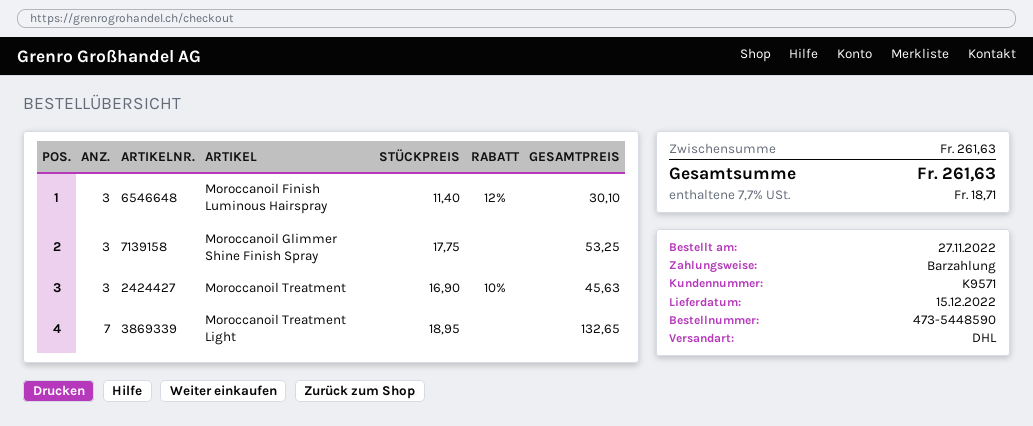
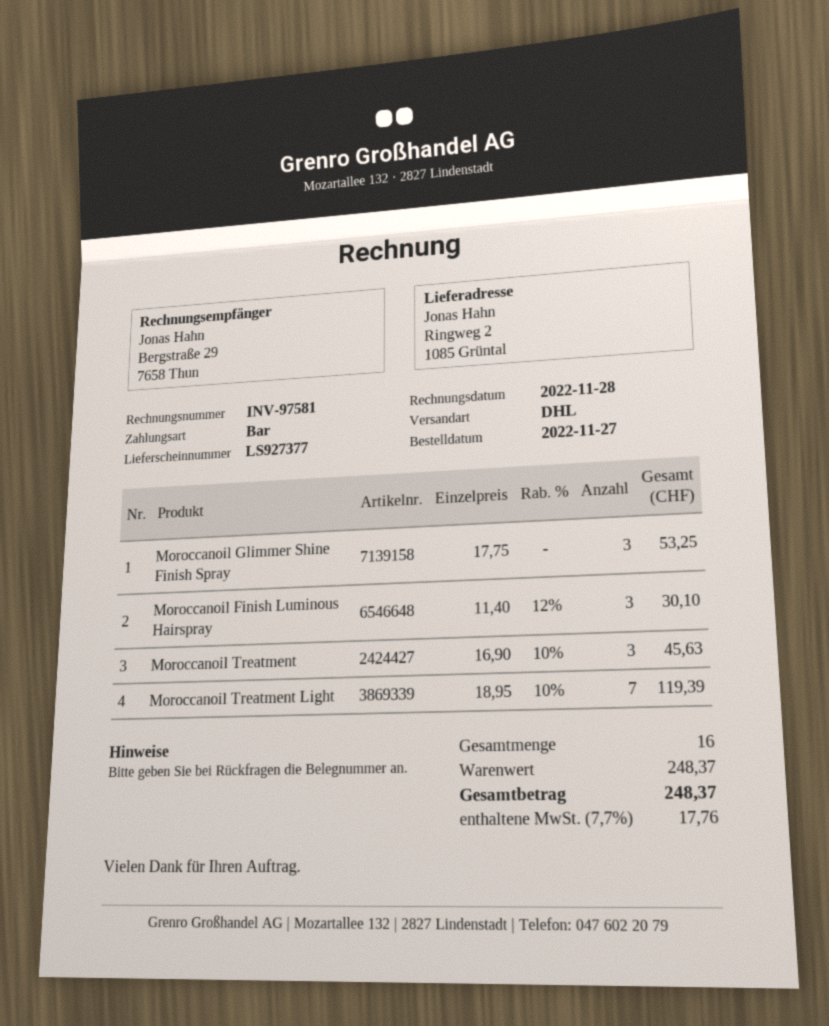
Moroccanoil Treatment Light: 7 x 18.95 = 132.65 -> 7 x 18.95 - 10% = 119.39
subtotal: 261.63 -> 248.37
tax: 7.7% = 18.71 -> 7.7% = 17.76
total: 261.63 -> 248.37

